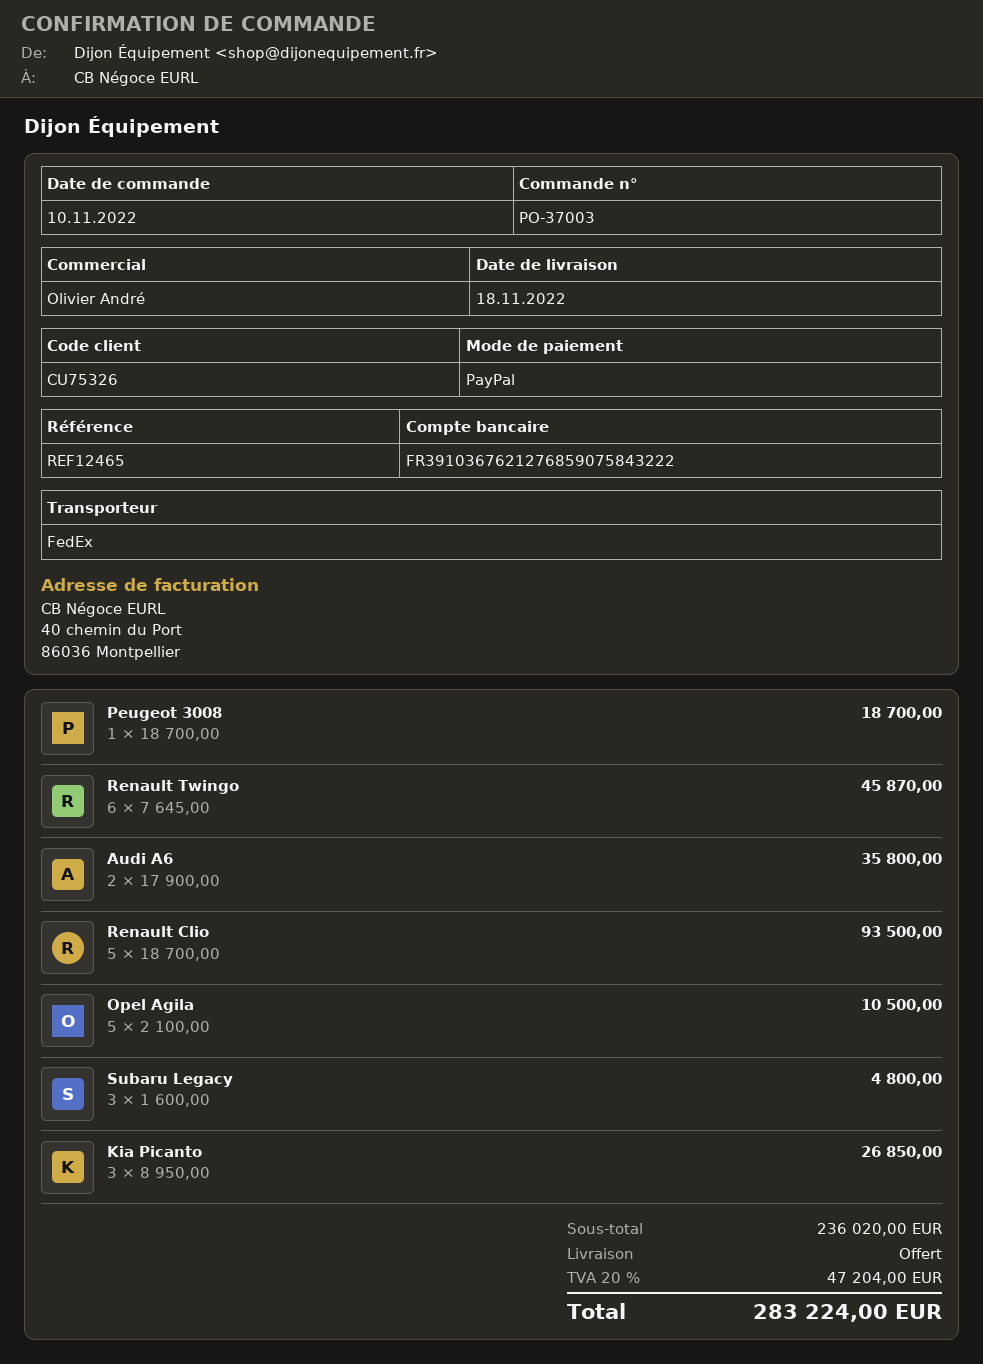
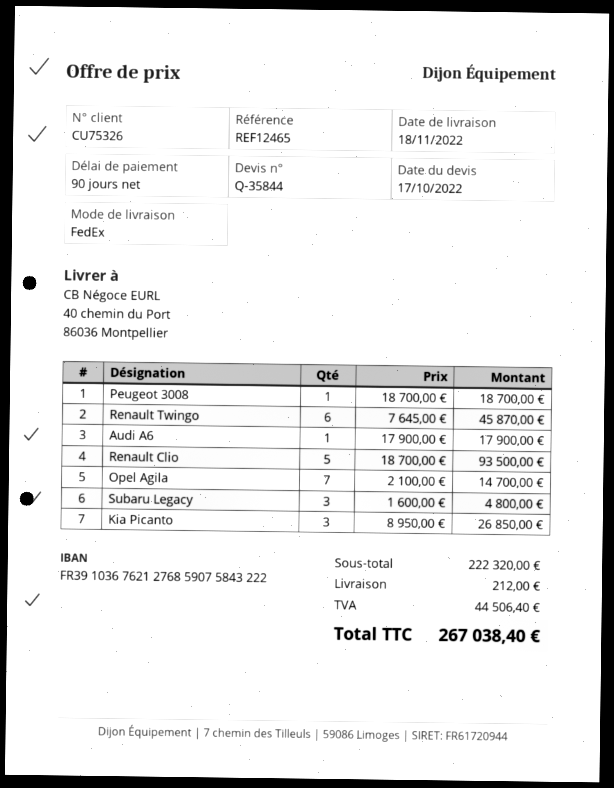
Audi A6: 2 x 17900.00 = 35800.00 -> 1 x 17900.00 = 17900.00
Opel Agila: 5 x 2100.00 = 10500.00 -> 7 x 2100.00 = 14700.00
subtotal: 236020.00 -> 222320.00
shipping: 0.00 -> 212.00
tax: 47204.00 -> 44506.40
total: 283224.00 -> 267038.40

